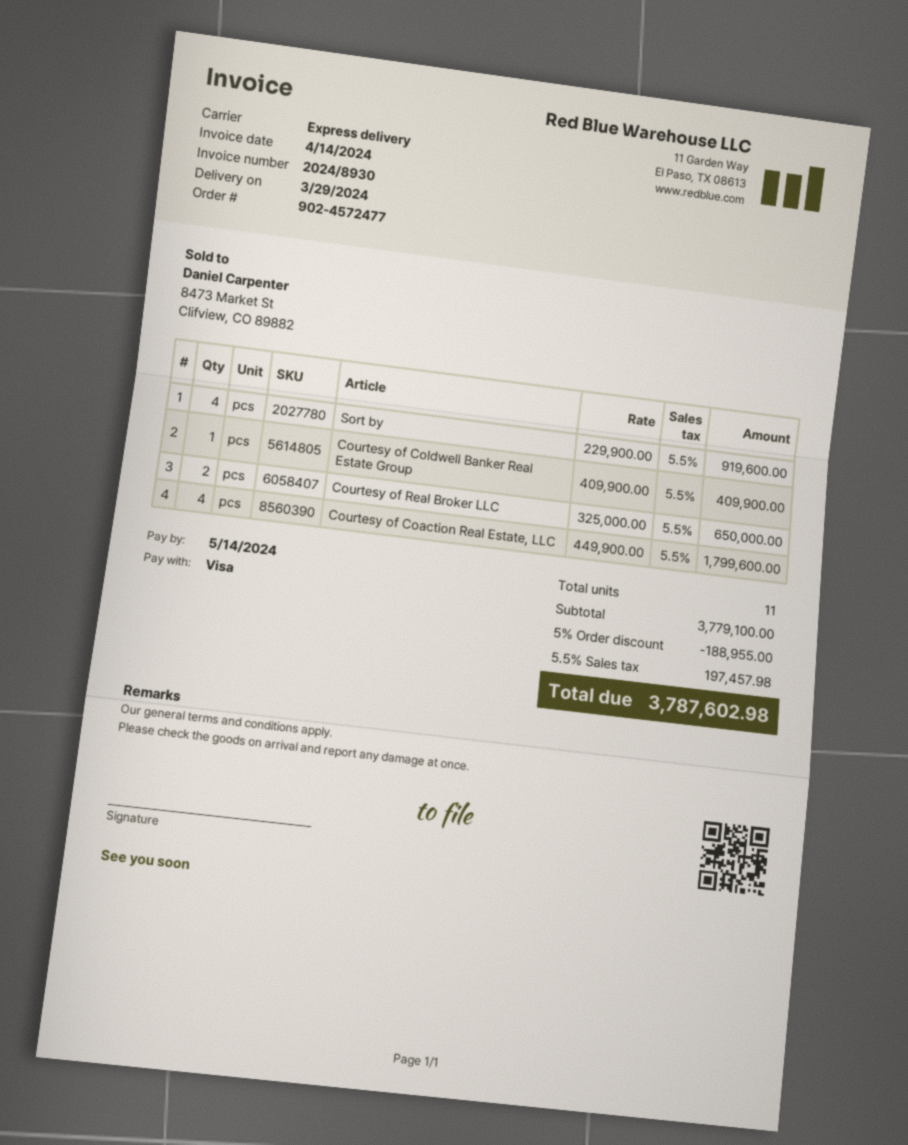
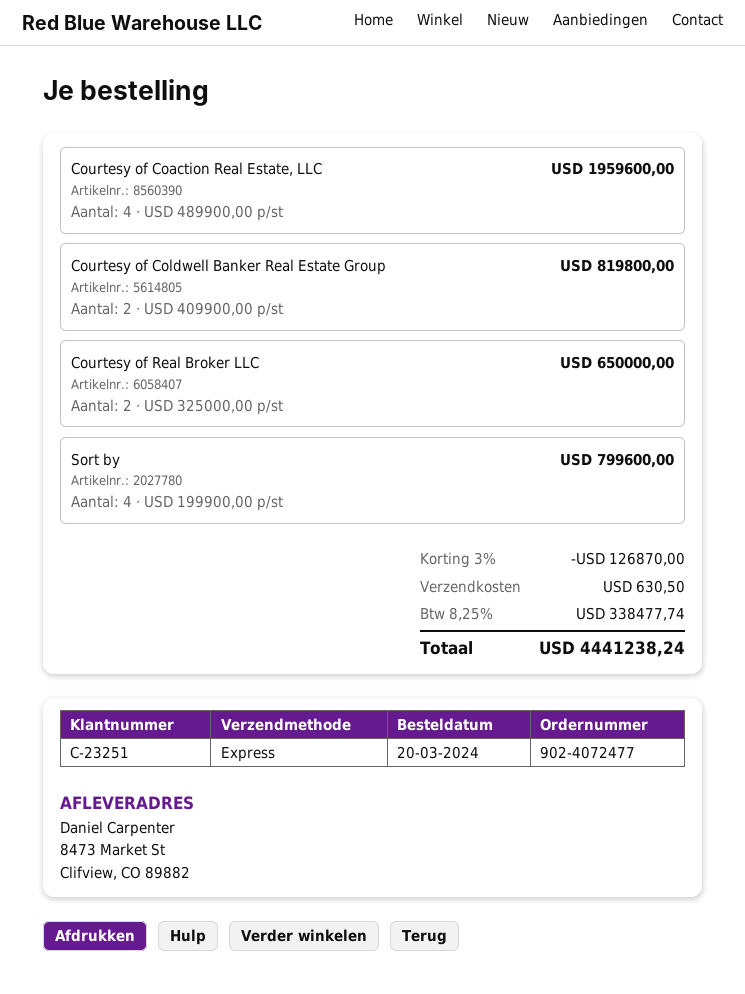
order number: 902-4572477 -> 902-4072477
Sort by: 4 x 229900.00 = 919600.00 -> 4 x 199900.00 = 799600.00
Courtesy of Coldwell Banker Real Estate Group: 1 x 409900.00 = 409900.00 -> 2 x 409900.00 = 819800.00
Courtesy of Coaction Real Estate, LLC: 4 x 449900.00 = 1799600.00 -> 4 x 489900.00 = 1959600.00
discount: 5% = 188955.00 -> 3% = 126870.00
shipping: none -> 630.50
tax: 5.5% = 197457.98 -> 8.25% = 338477.74
total: 3787602.98 -> 4441238.24

